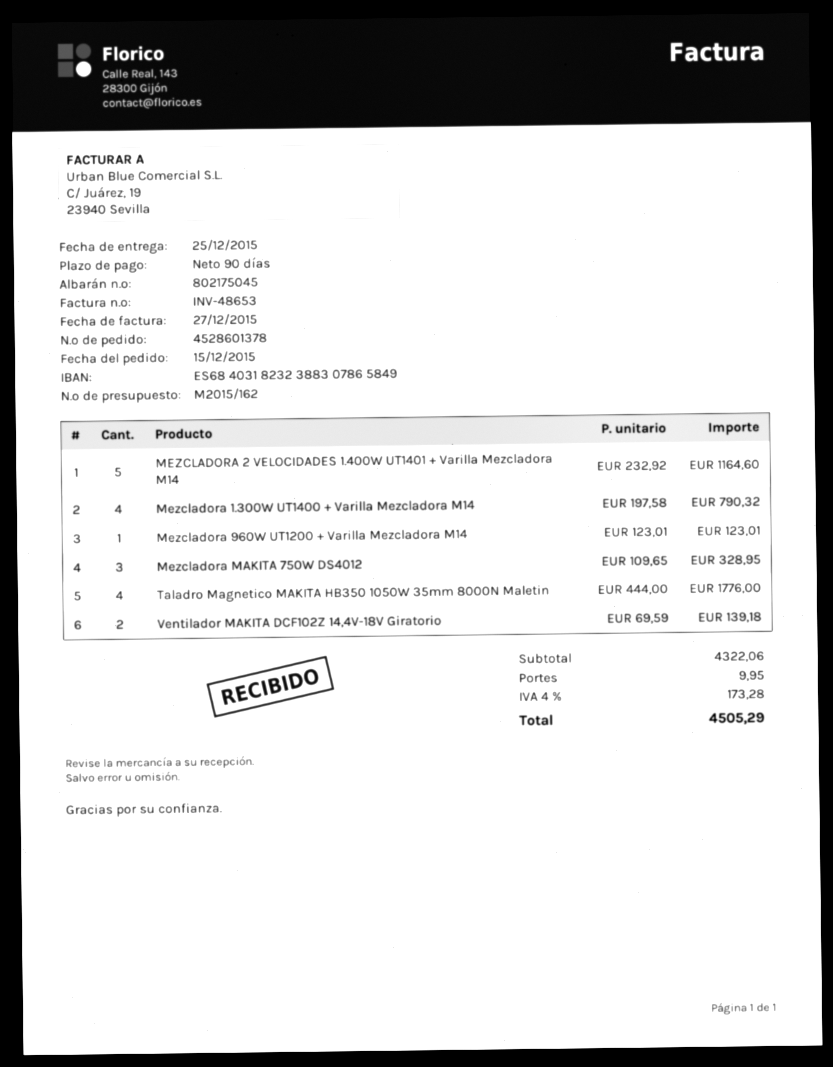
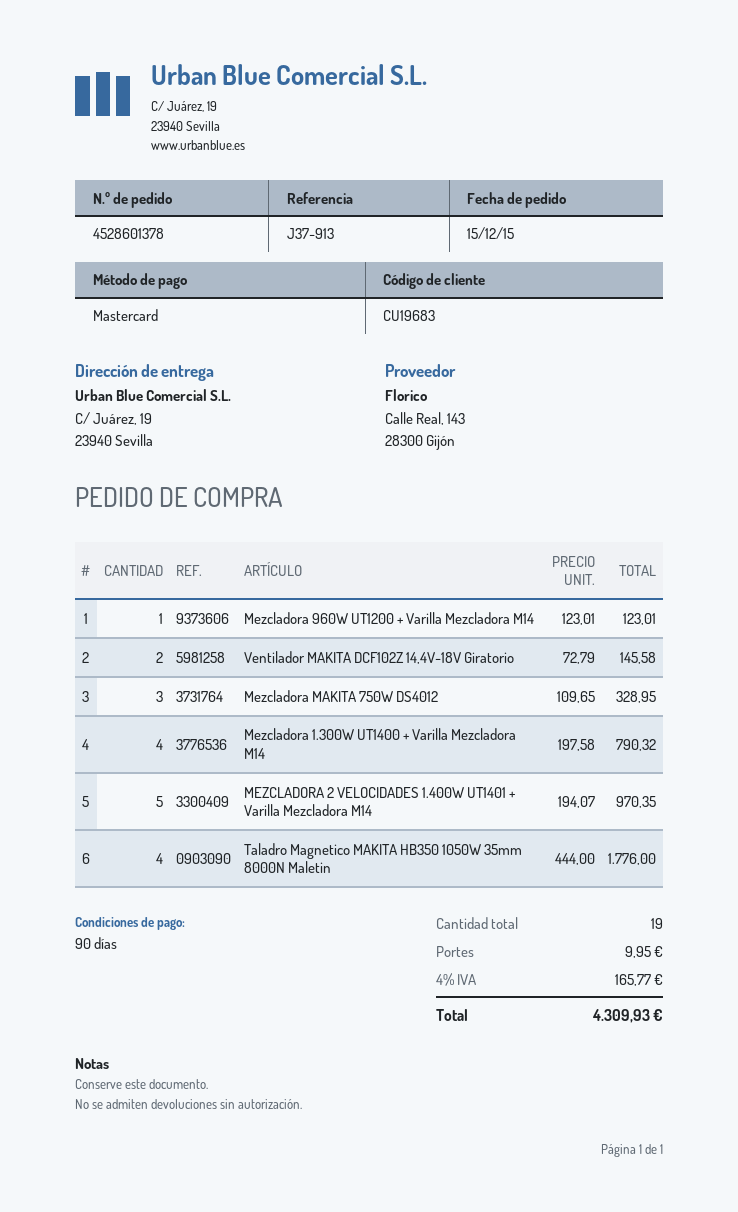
MEZCLADORA 2 VELOCIDADES 1.400W UT1401 + Varilla Mezcladora M14: 5 x 232.92 = 1164.60 -> 5 x 194.07 = 970.35
Ventilador MAKITA DCF102Z 14,4V-18V Giratorio: 2 x 69.59 = 139.18 -> 2 x 72.79 = 145.58
tax: 4% = 173.28 -> 4% = 165.77
total: 4505.29 -> 4309.93

